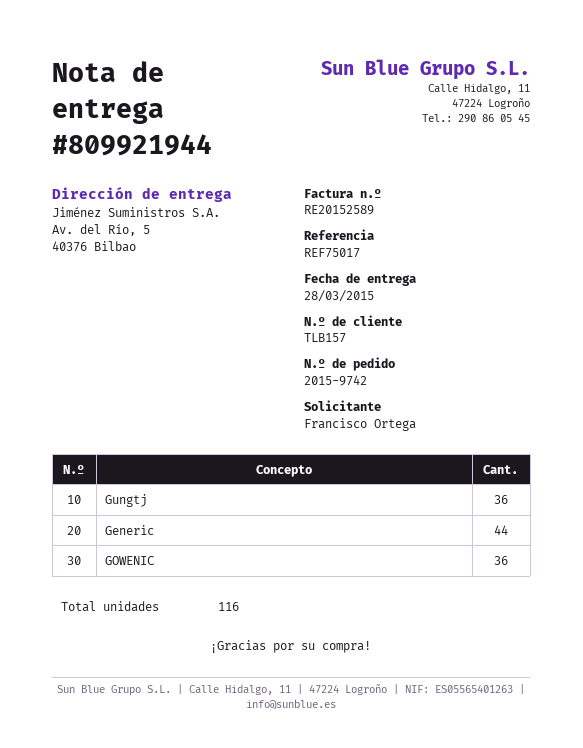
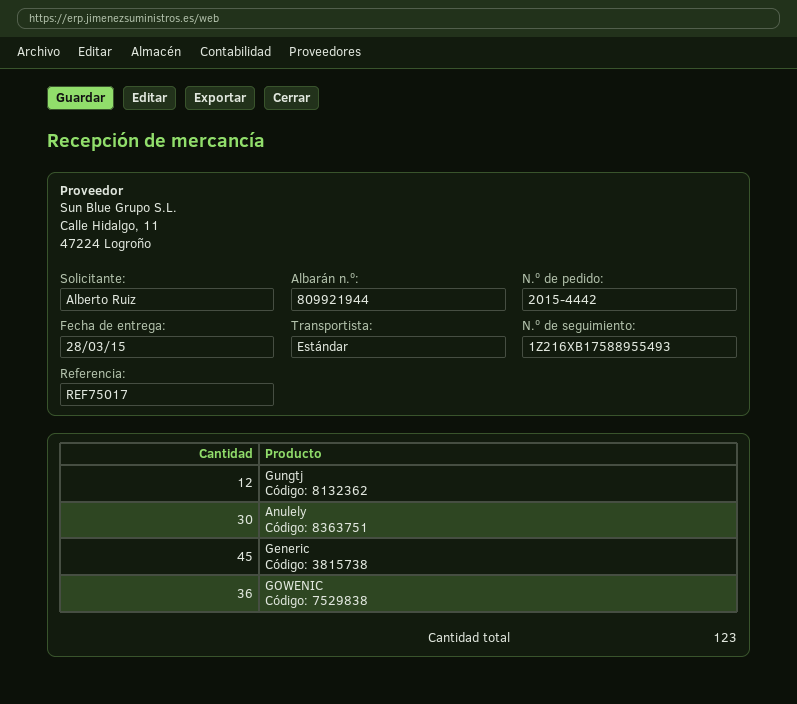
order number: 2015-9742 -> 2015-4442
ordered by: Francisco Ortega -> Alberto Ruiz
Gungtj: 36 -> 12
Generic: 44 -> 45
Anulely: none -> 30
total quantity: 116 -> 123

